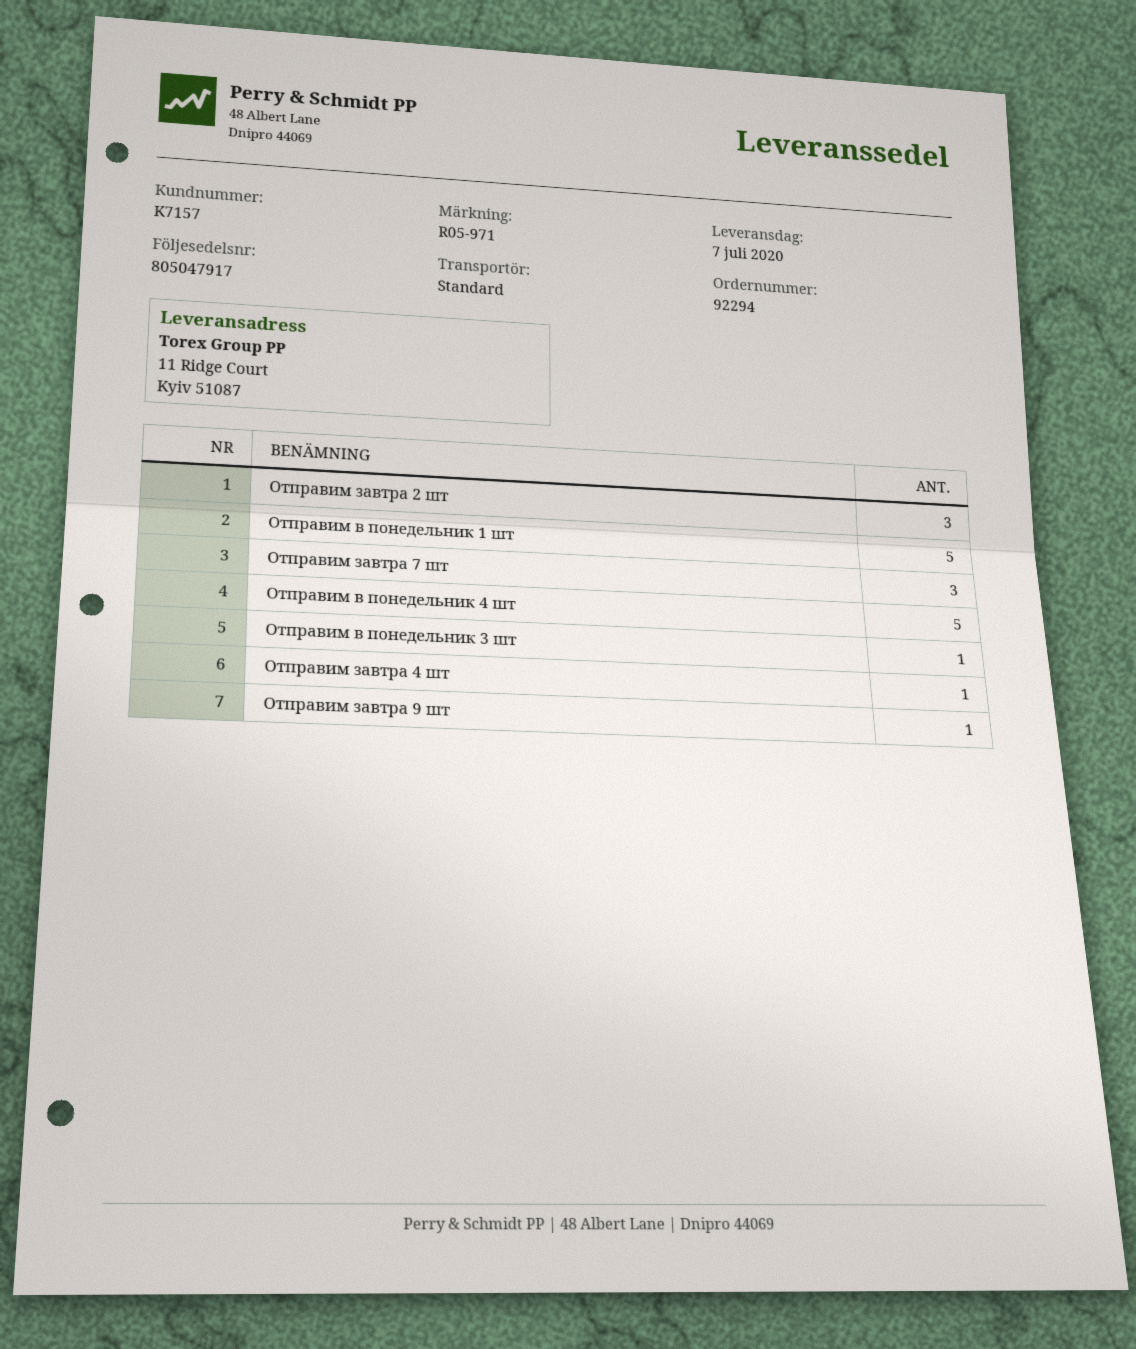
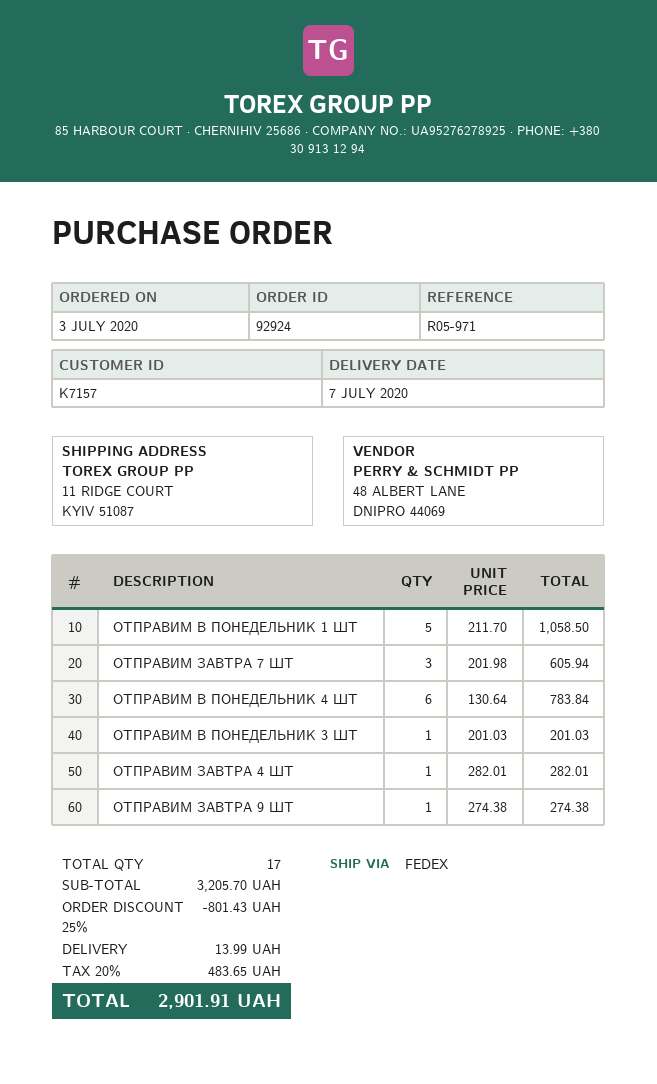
order number: 92294 -> 92924
shipping method: standard -> FedEx
Отправим завтра 2 шт: 3 -> none
Отправим в понедельник 4 шт: 5 -> 6

